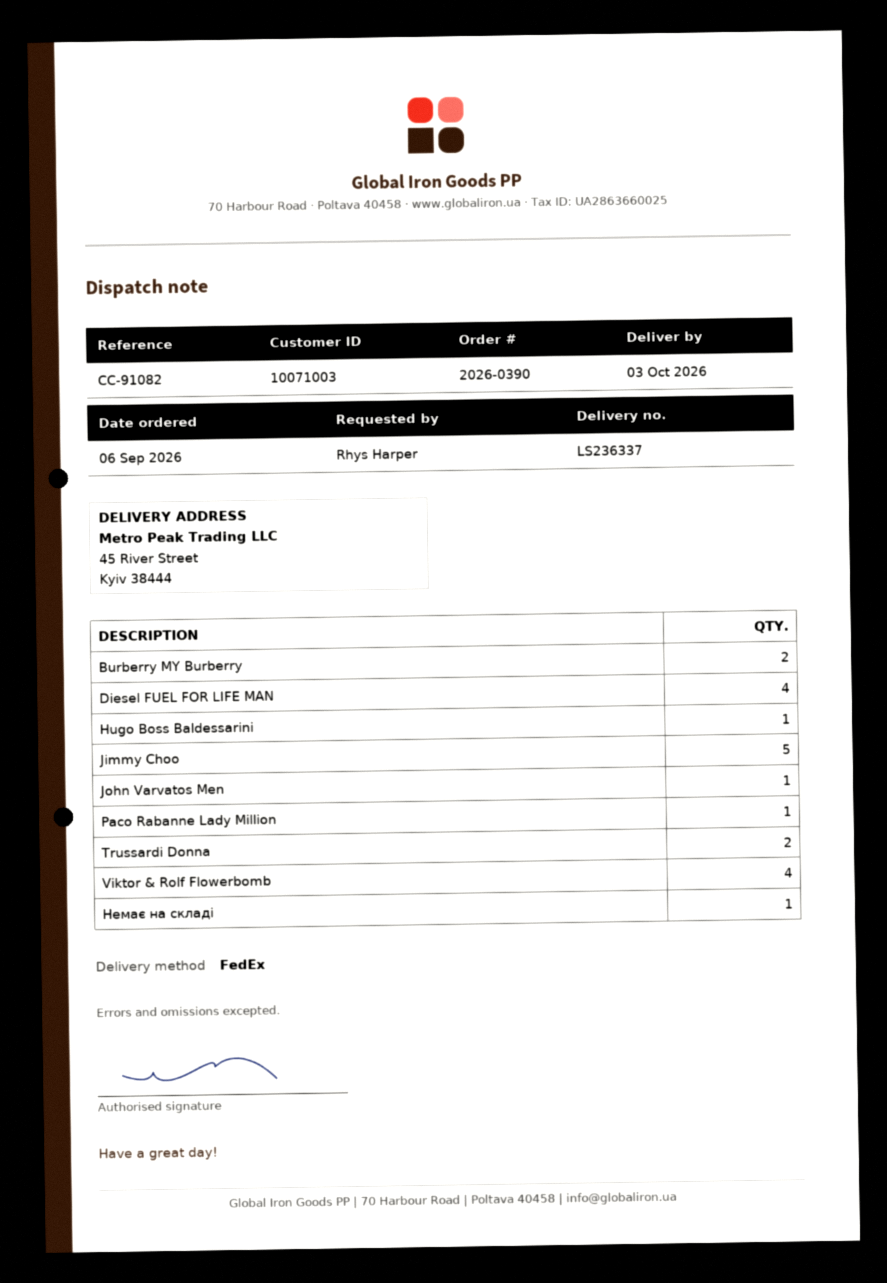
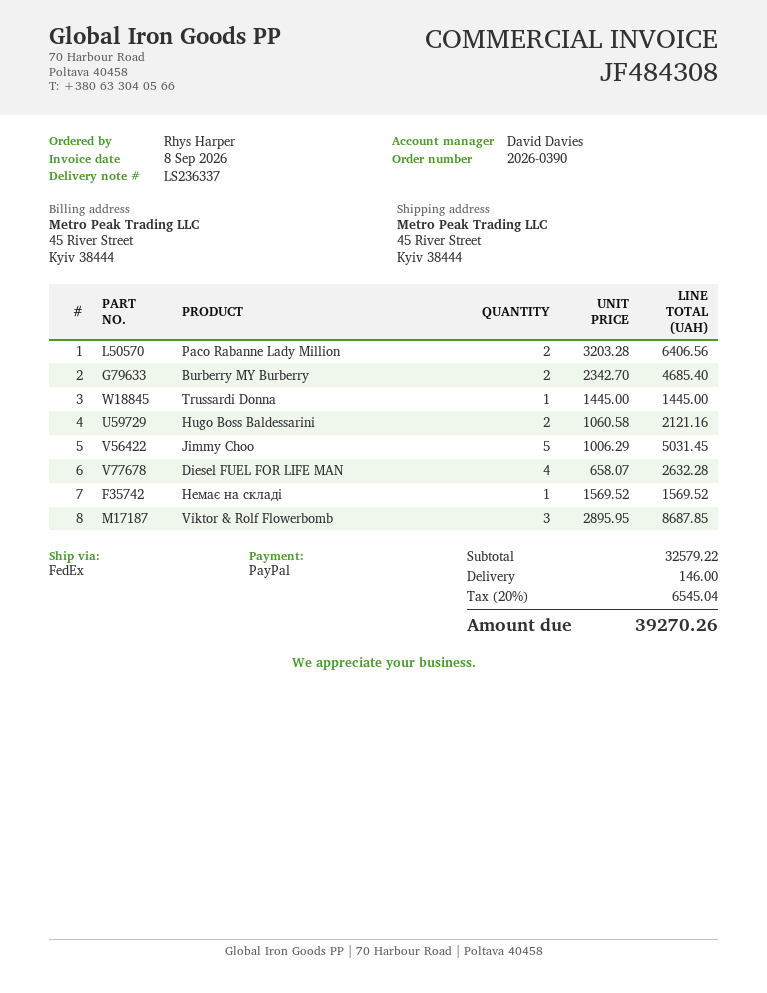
Hugo Boss Baldessarini: 1 -> 2
John Varvatos Men: 1 -> none
Paco Rabanne Lady Million: 1 -> 2
Trussardi Donna: 2 -> 1
Viktor & Rolf Flowerbomb: 4 -> 3

